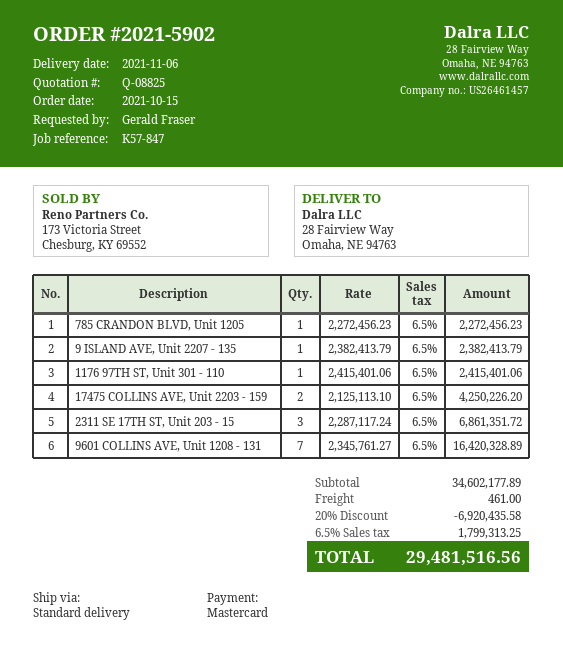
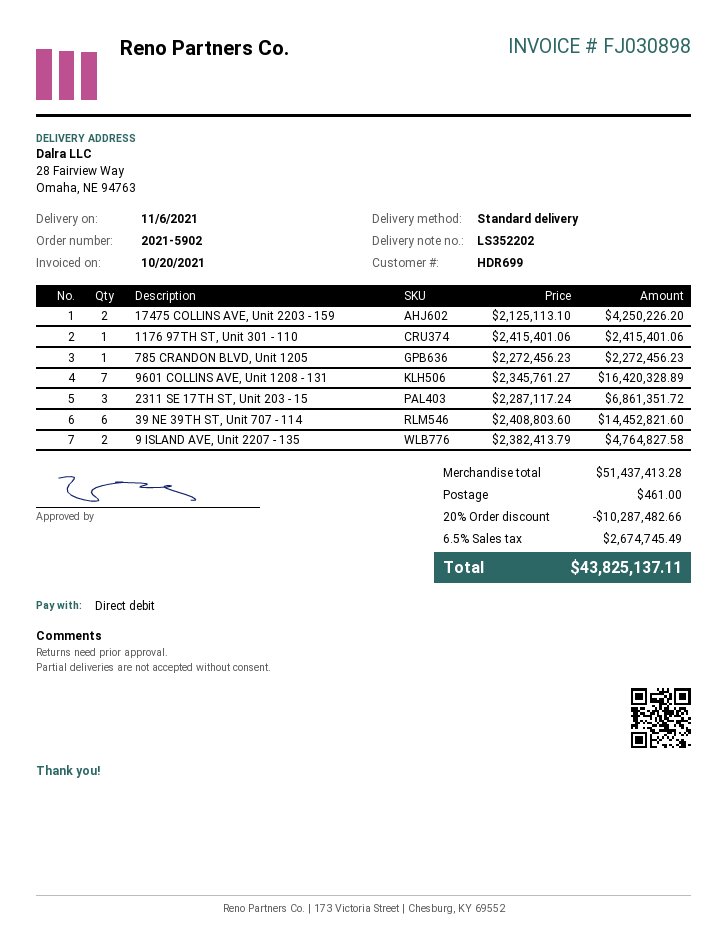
payment method: Mastercard -> direct debit
9 ISLAND AVE, Unit 2207 - 135: 1 x 2382413.79 = 2382413.79 -> 2 x 2382413.79 = 4764827.58
39 NE 39TH ST, Unit 707 - 114: none -> 6 x 2408803.60 = 14452821.60
subtotal: 34602177.89 -> 51437413.28
discount: 20% = 6920435.58 -> 20% = 10287482.66
tax: 6.5% = 1799313.25 -> 6.5% = 2674745.49
total: 29481516.56 -> 43825137.11

